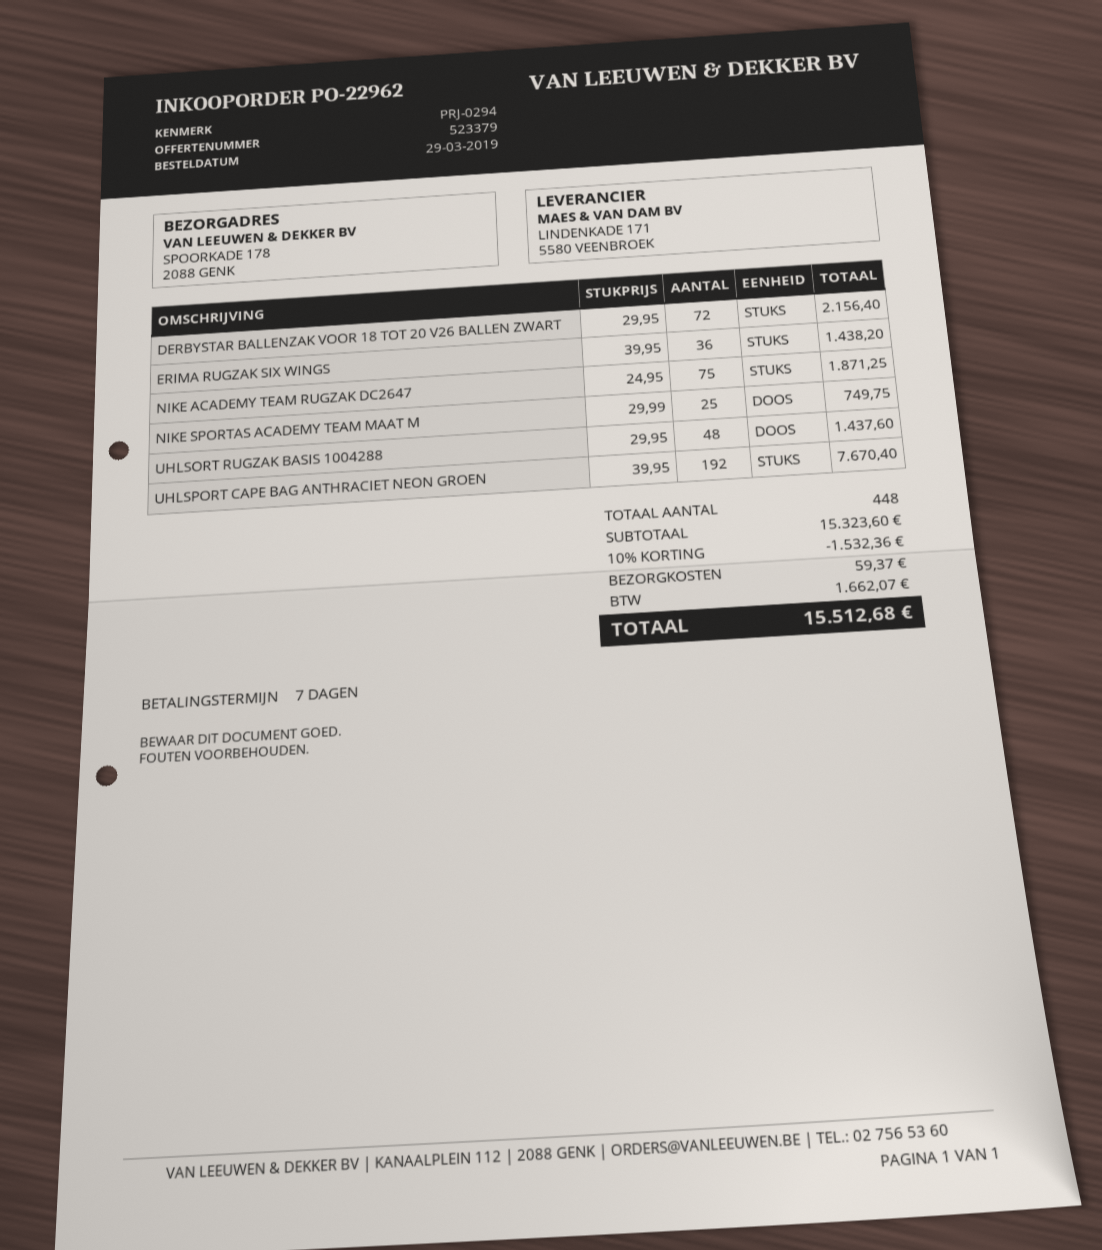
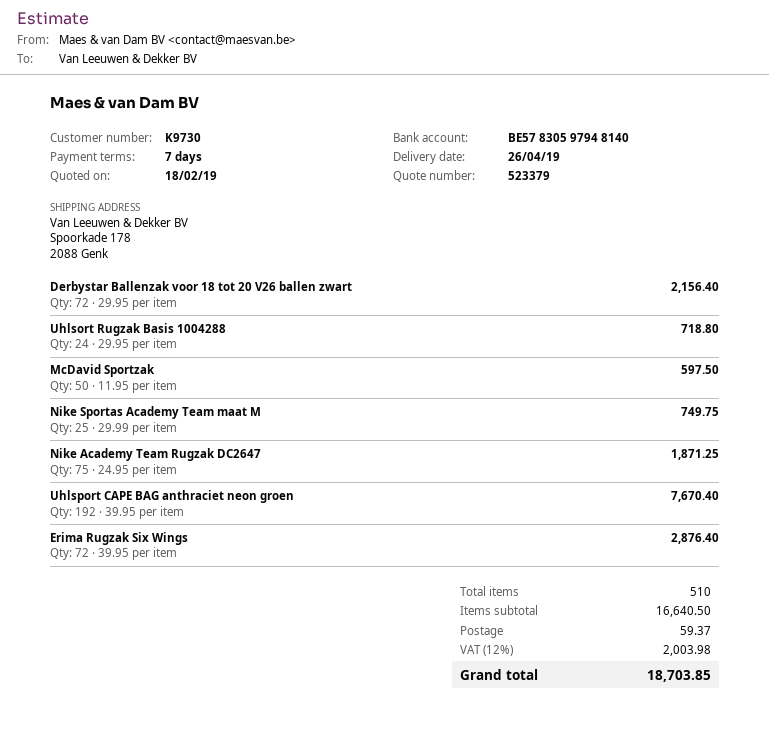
ERIMA RUGZAK SIX WINGS: 36 x 39.95 = 1438.20 -> 72 x 39.95 = 2876.40
UHLSORT RUGZAK BASIS 1004288: 48 x 29.95 = 1437.60 -> 24 x 29.95 = 718.80
McDavid Sportzak: none -> 50 x 11.95 = 597.50
total quantity: 448 -> 510
subtotal: 15323.60 -> 16640.50
discount: 10% = 1532.36 -> none
tax: 1662.07 -> 2003.98
total: 15512.68 -> 18703.85

